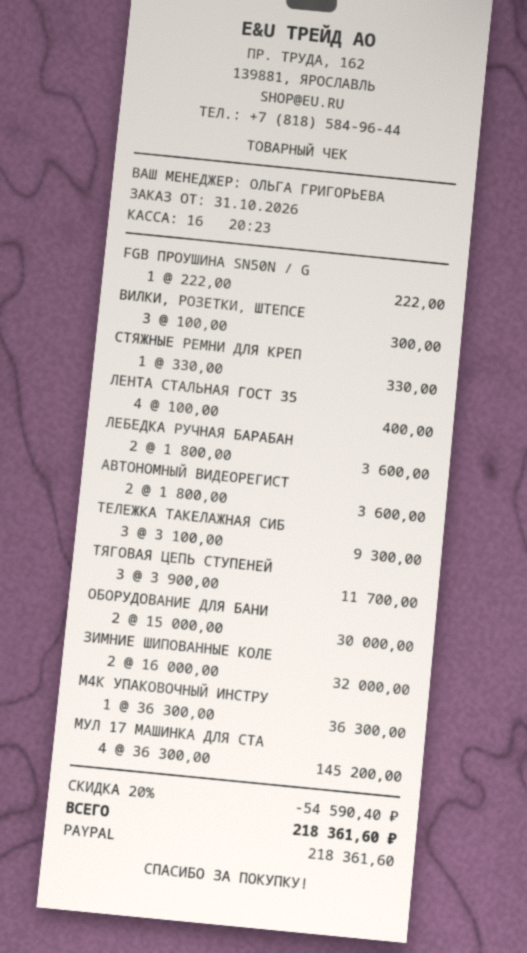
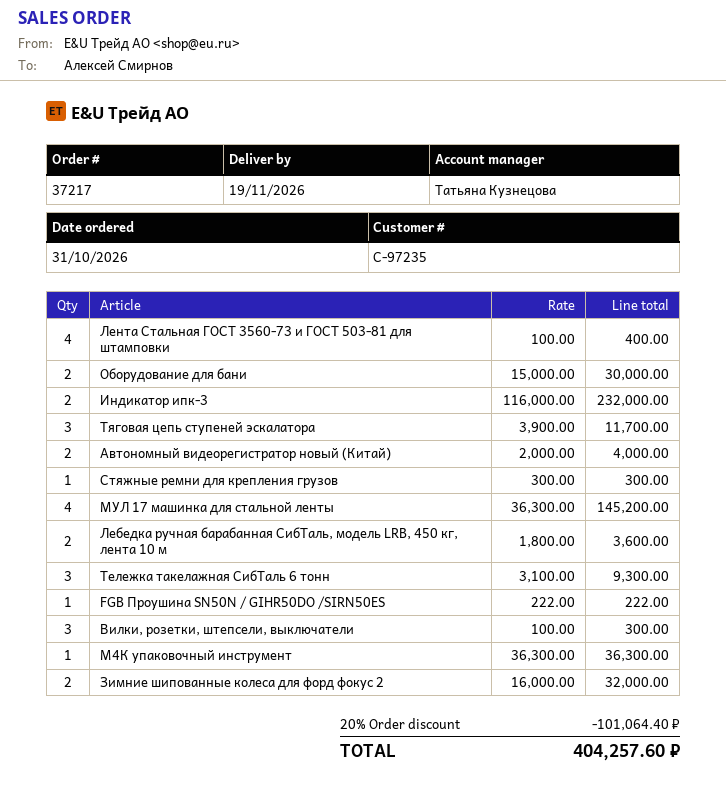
sales rep: ОЛЬГА ГРИГОРЬЕВА -> Татьяна Кузнецова
СТЯЖНЫЕ РЕМНИ ДЛЯ КРЕП: 1 x 330.00 = 330.00 -> 1 x 300.00 = 300.00
АВТОНОМНЫЙ ВИДЕОРЕГИСТ: 2 x 1800.00 = 3600.00 -> 2 x 2000.00 = 4000.00
Индикатор ипк-3: none -> 2 x 116000.00 = 232000.00
discount: 20% = 54590.40 -> 20% = 101064.40
total: 218361.60 -> 404257.60

